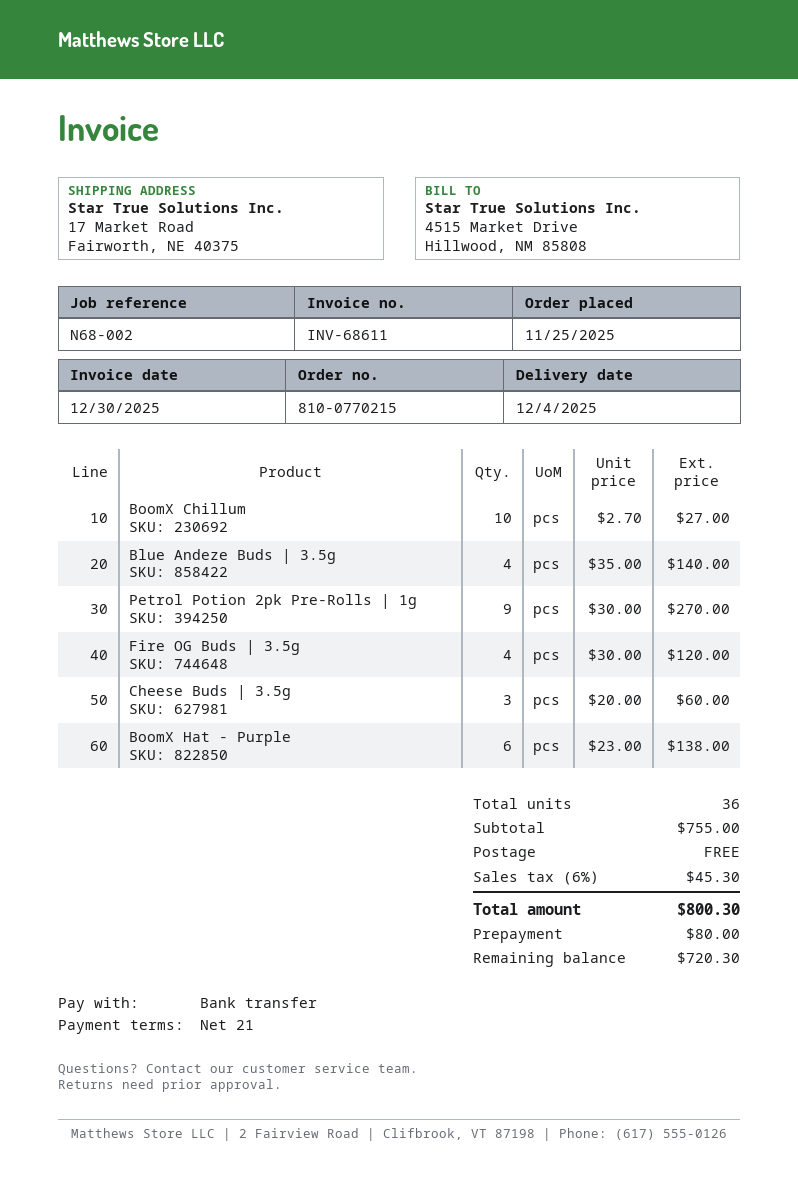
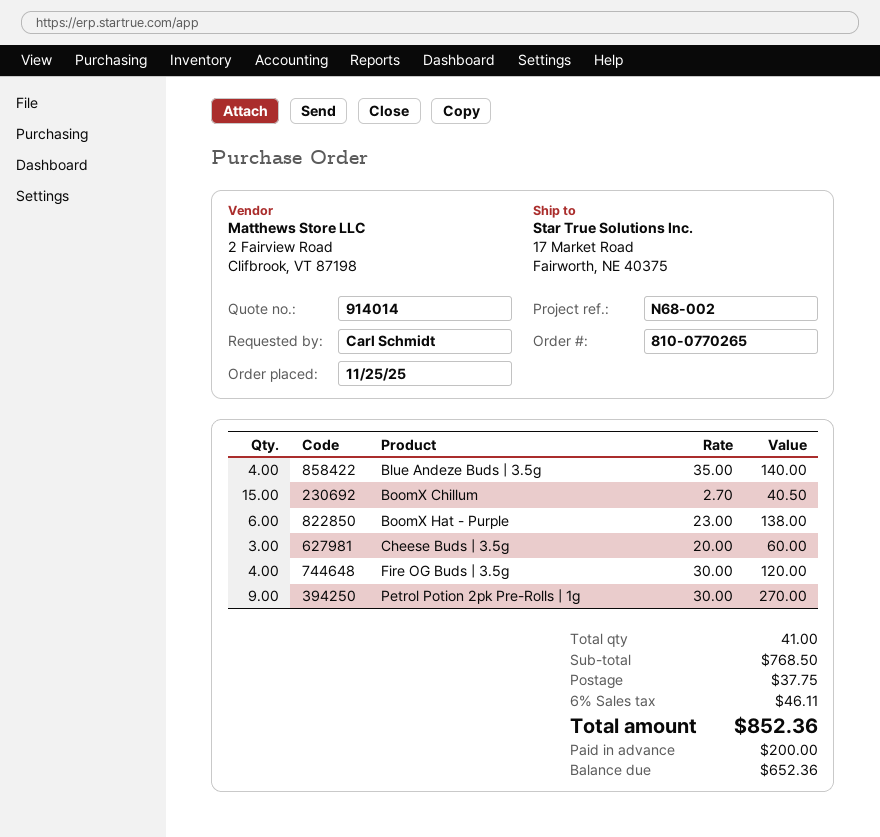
order number: 810-0770215 -> 810-0770265
BoomX Chillum: 10 x 2.70 = 27.00 -> 15 x 2.70 = 40.50
total quantity: 36 -> 41
subtotal: 755.00 -> 768.50
shipping: 0.00 -> 37.75
tax: 6% = 45.30 -> 6% = 46.11
total: 800.30 -> 852.36
deposit: 80.00 -> 200.00
balance: 720.30 -> 652.36

